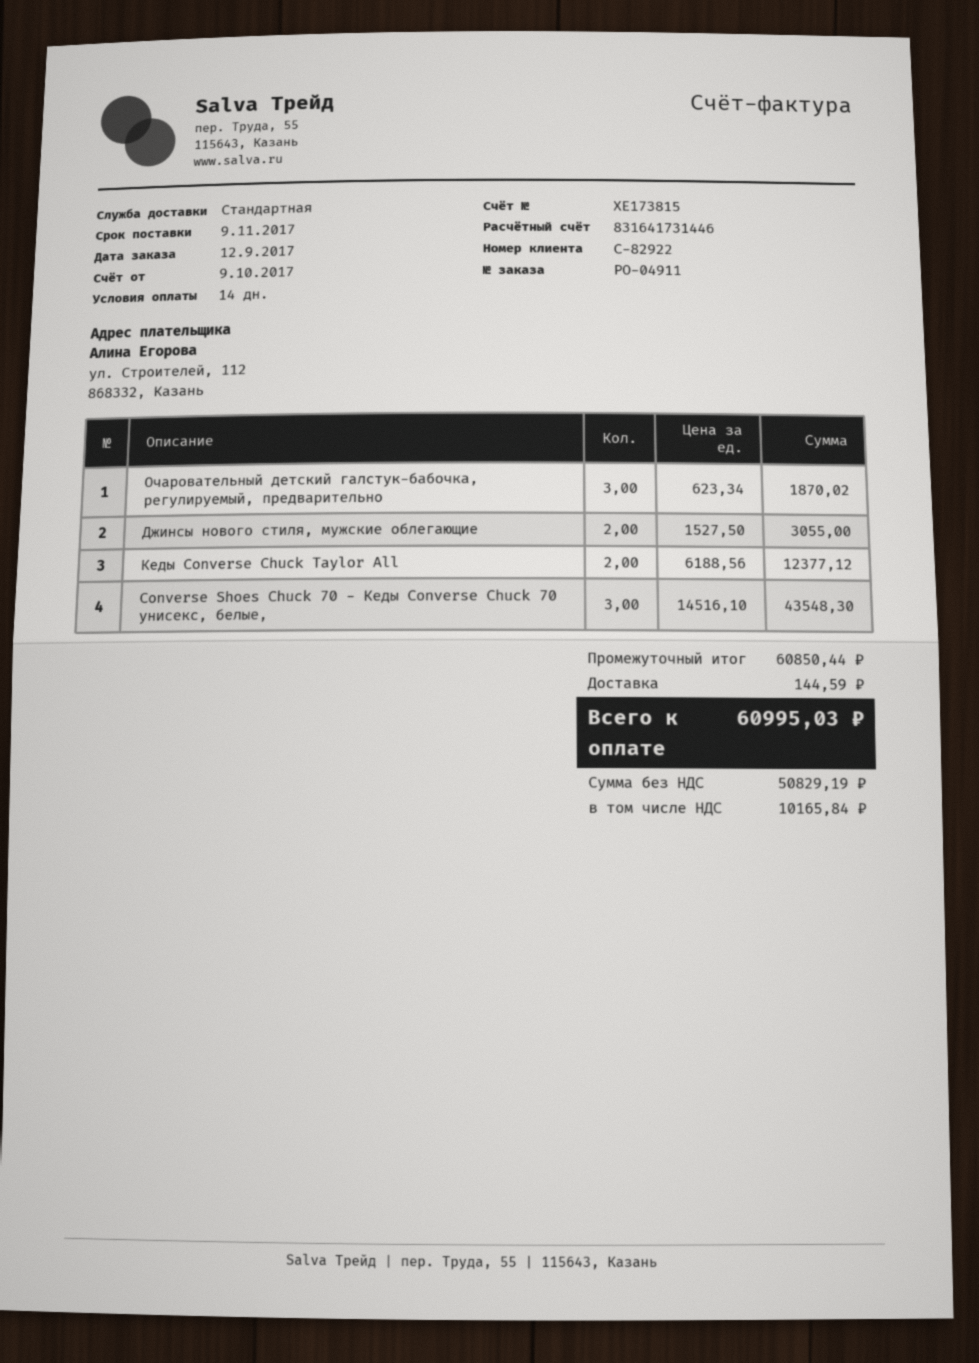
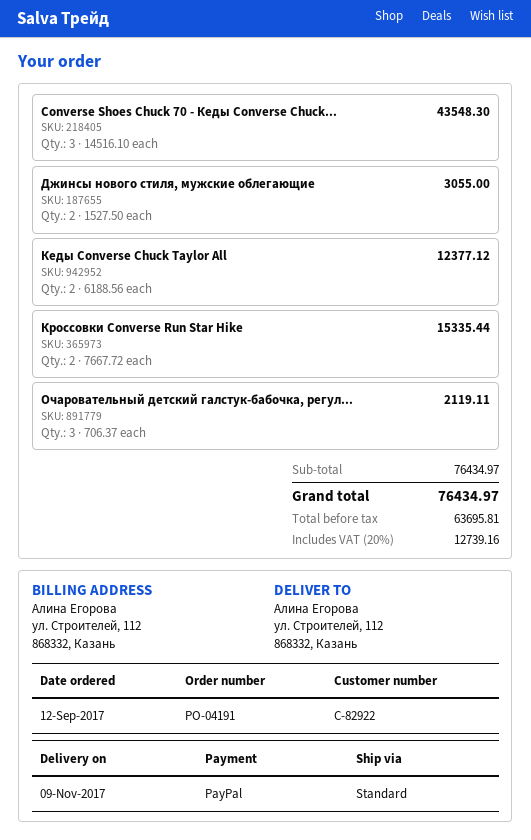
order number: PO-04911 -> PO-04191
Очаровательный детский галстук-бабочка, регулируемый, предварительно: 3 x 623.34 = 1870.02 -> 3 x 706.37 = 2119.11
Кроссовки Converse Run Star Hike: none -> 2 x 7667.72 = 15335.44
subtotal: 60850.44 -> 76434.97
shipping: 144.59 -> none
net: 50829.19 -> 63695.81
tax: 10165.84 -> 12739.16
total: 60995.03 -> 76434.97

